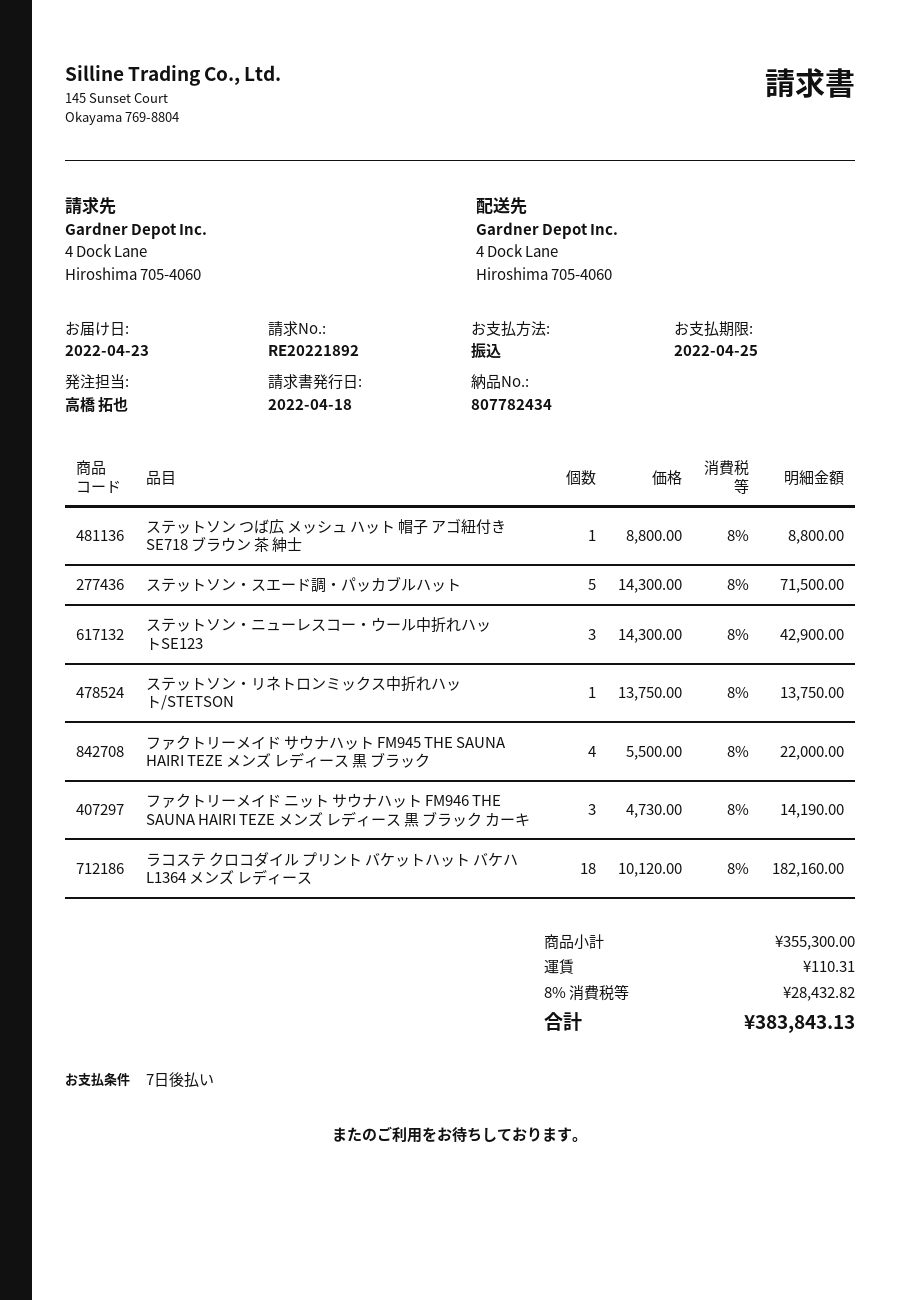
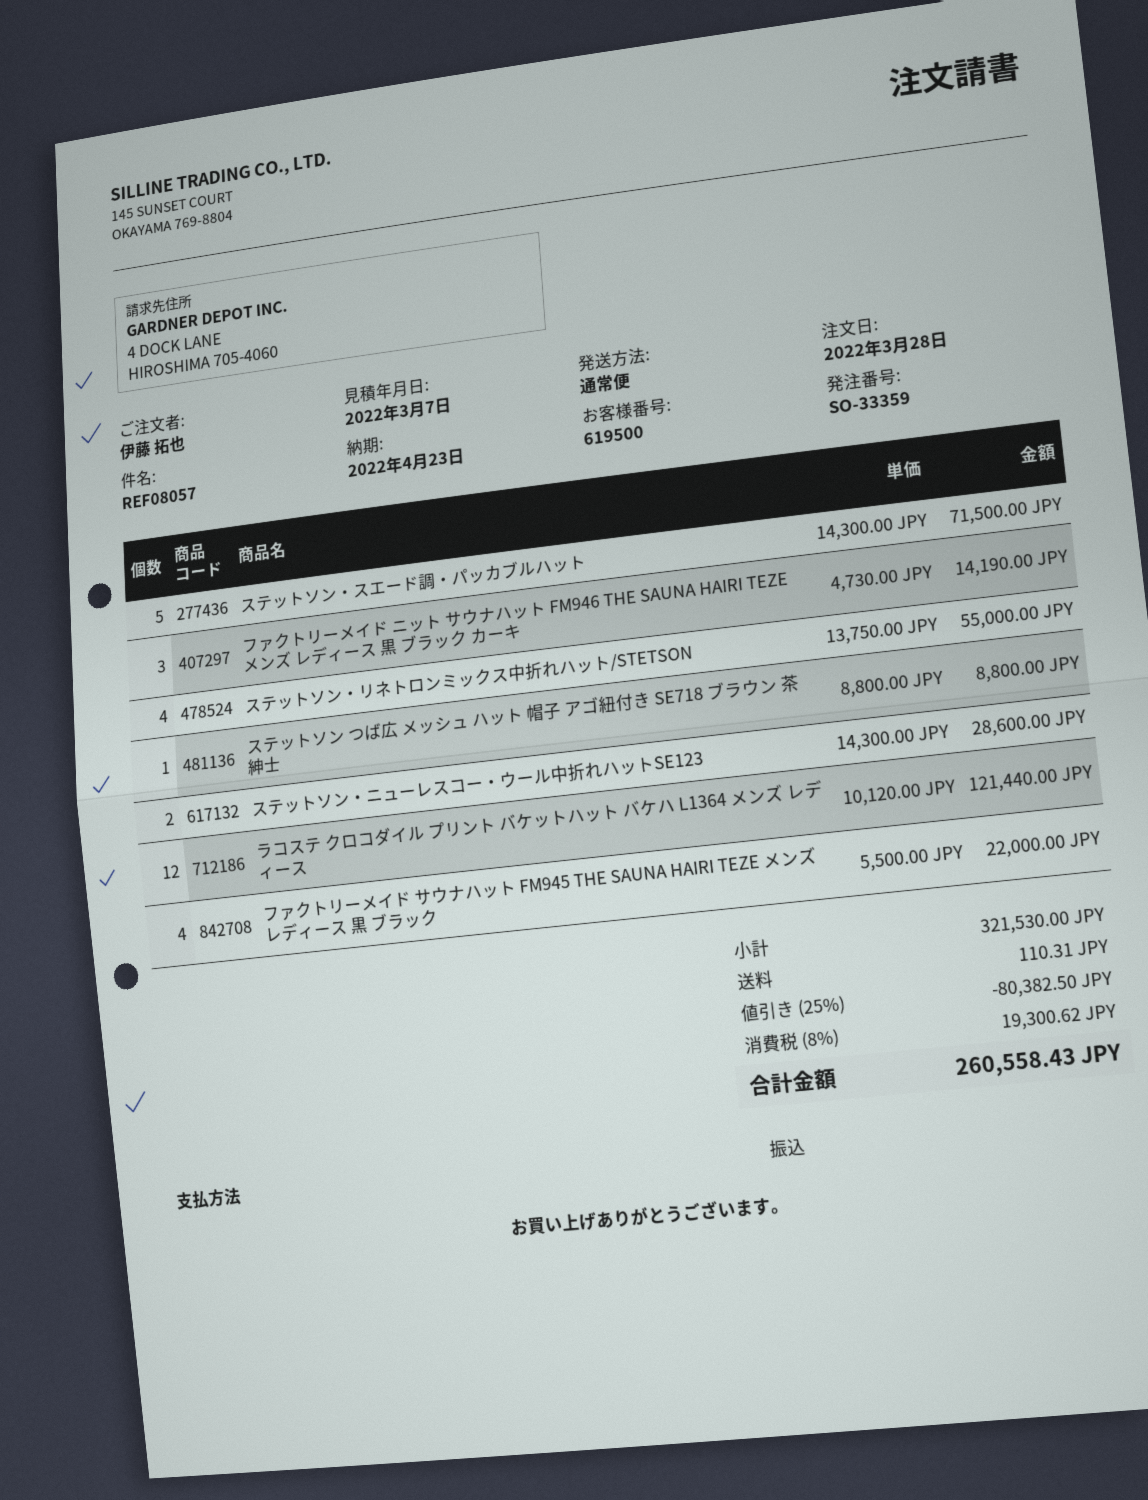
ordered by: 高橋 拓也 -> 伊藤 拓也
ステットソン・ニューレスコー・ウール中折れハットSE123: 3 x 14300.00 = 42900.00 -> 2 x 14300.00 = 28600.00
ステットソン・リネトロンミックス中折れハット/STETSON: 1 x 13750.00 = 13750.00 -> 4 x 13750.00 = 55000.00
ラコステ クロコダイル プリント バケットハット バケハ L1364 メンズ レディース: 18 x 10120.00 = 182160.00 -> 12 x 10120.00 = 121440.00
subtotal: 355300.00 -> 321530.00
discount: none -> 25% = 80382.50
tax: 8% = 28432.82 -> 8% = 19300.62
total: 383843.13 -> 260558.43

